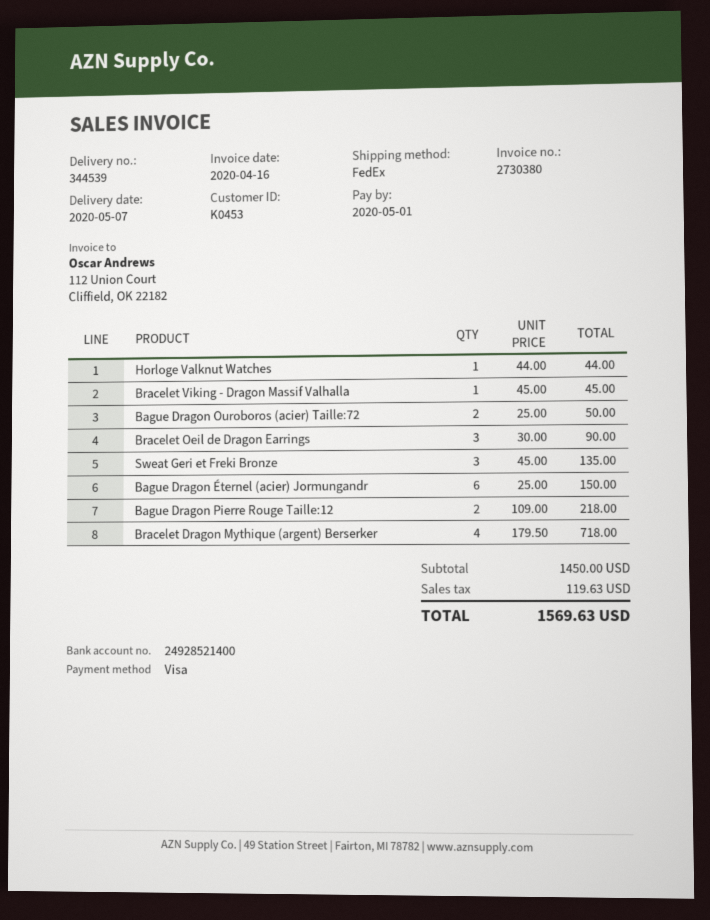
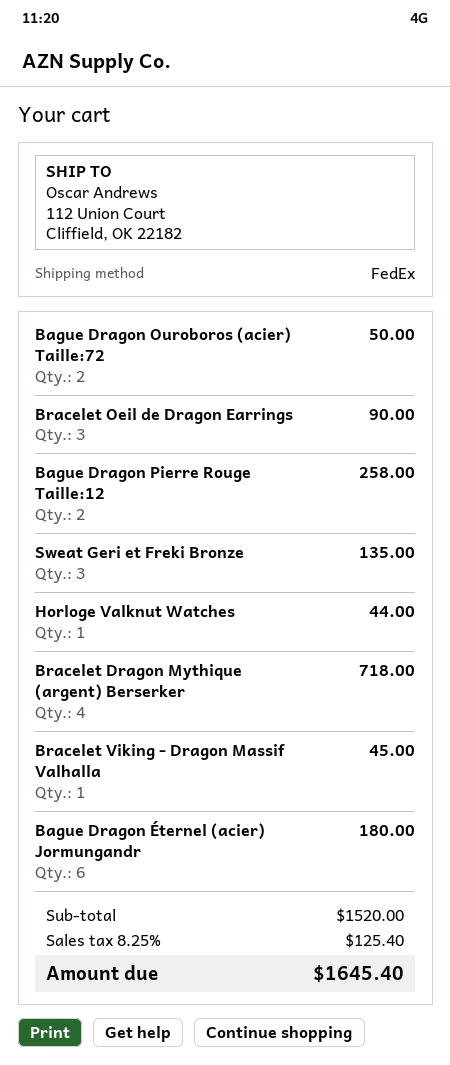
Bague Dragon Éternel (acier) Jormungandr: 6 for 150.00 -> 6 for 180.00
Bague Dragon Pierre Rouge Taille:12: 2 for 218.00 -> 2 for 258.00
subtotal: 1450.00 -> 1520.00
tax: 119.63 -> 125.40
total: 1569.63 -> 1645.40

